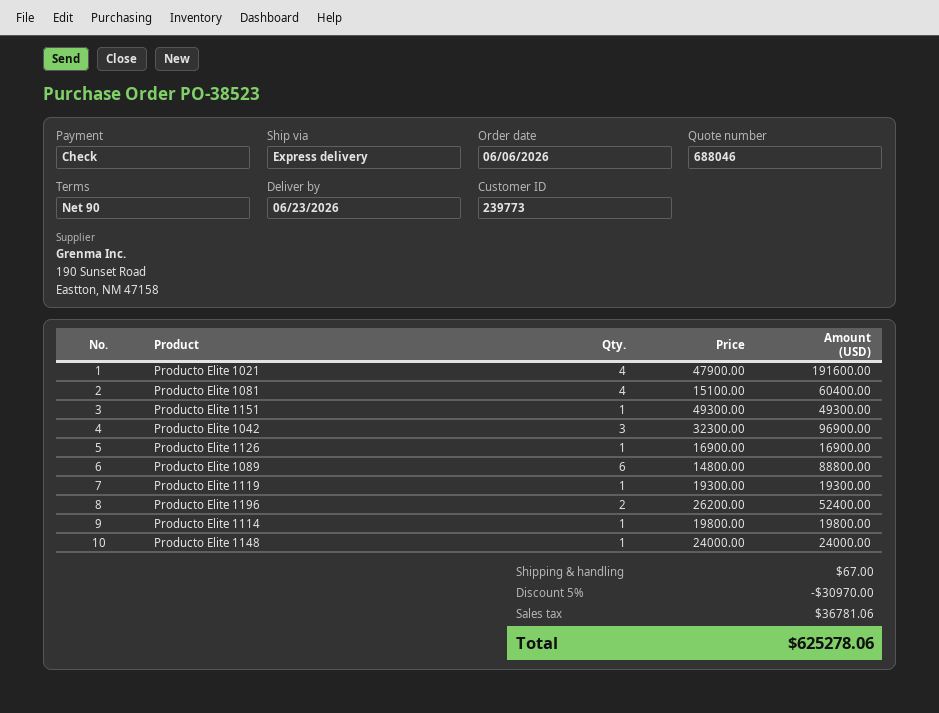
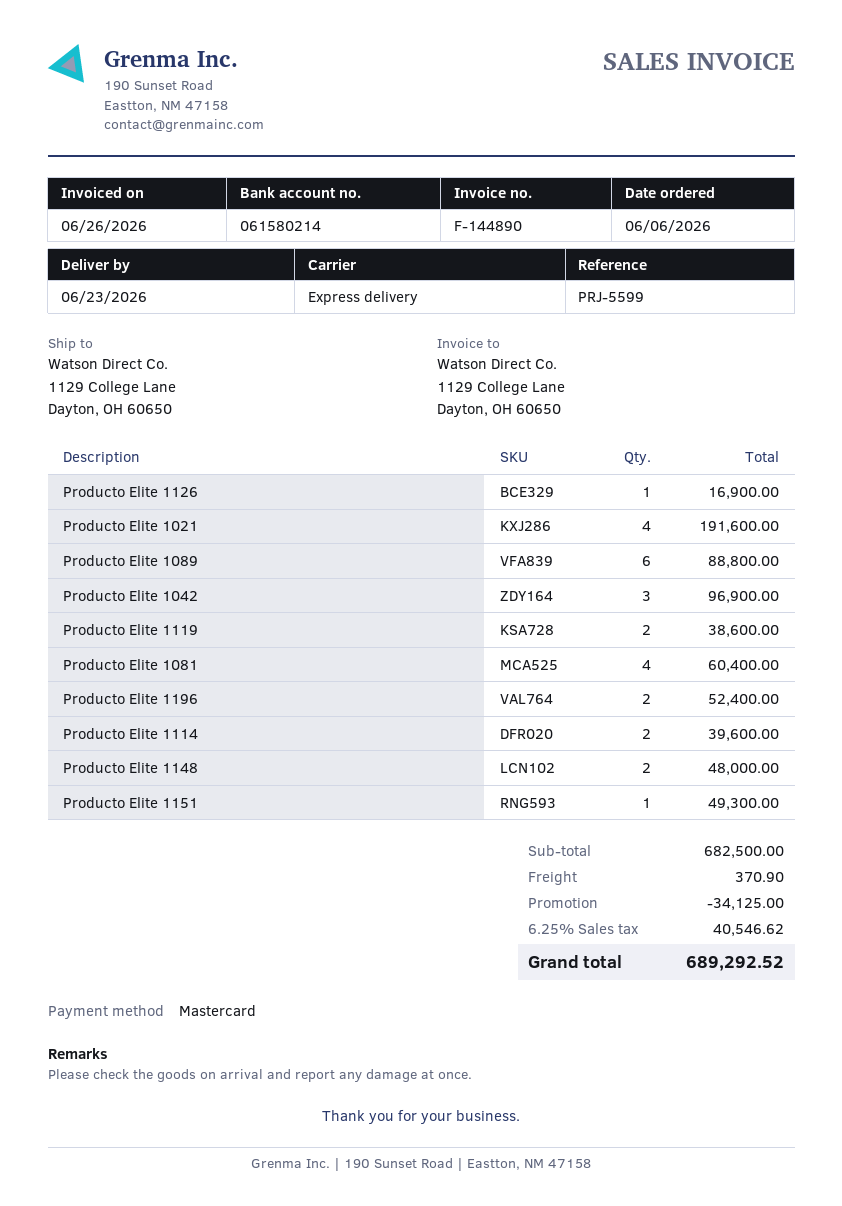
payment method: cheque -> Mastercard
Producto Elite 1119: 1 for 19300.00 -> 2 for 38600.00
Producto Elite 1114: 1 for 19800.00 -> 2 for 39600.00
Producto Elite 1148: 1 for 24000.00 -> 2 for 48000.00
discount: 30970.00 -> 34125.00
shipping: 67.00 -> 370.90
tax: 36781.06 -> 40546.62
total: 625278.06 -> 689292.52

